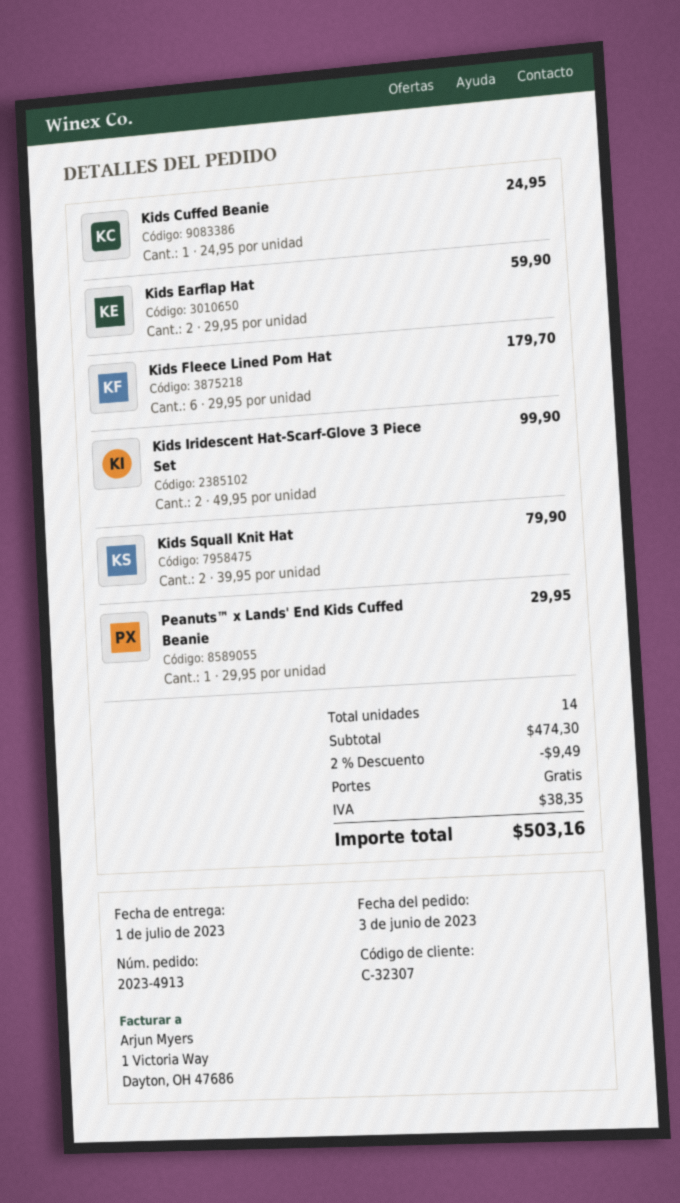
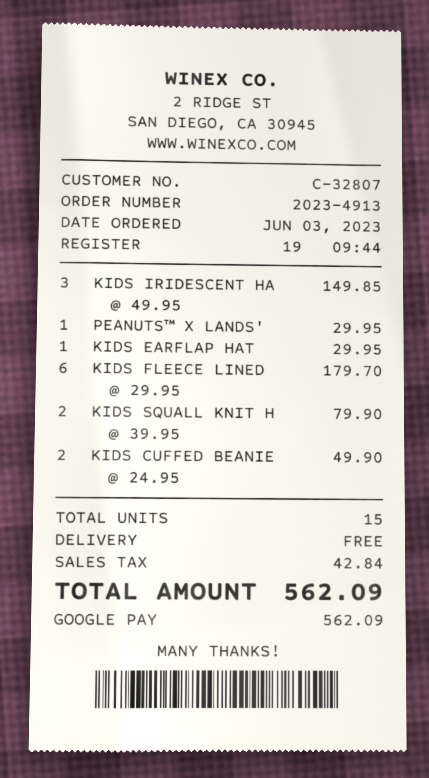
customer number: C-32307 -> C-32807
Kids Cuffed Beanie: 1 x 24.95 = 24.95 -> 2 x 24.95 = 49.90
Kids Earflap Hat: 2 x 29.95 = 59.90 -> 1 x 29.95 = 29.95
Kids Iridescent Hat-Scarf-Glove 3 Piece Set: 2 x 49.95 = 99.90 -> 3 x 49.95 = 149.85
total quantity: 14 -> 15
discount: 2% = 9.49 -> none
tax: 38.35 -> 42.84
total: 503.16 -> 562.09

